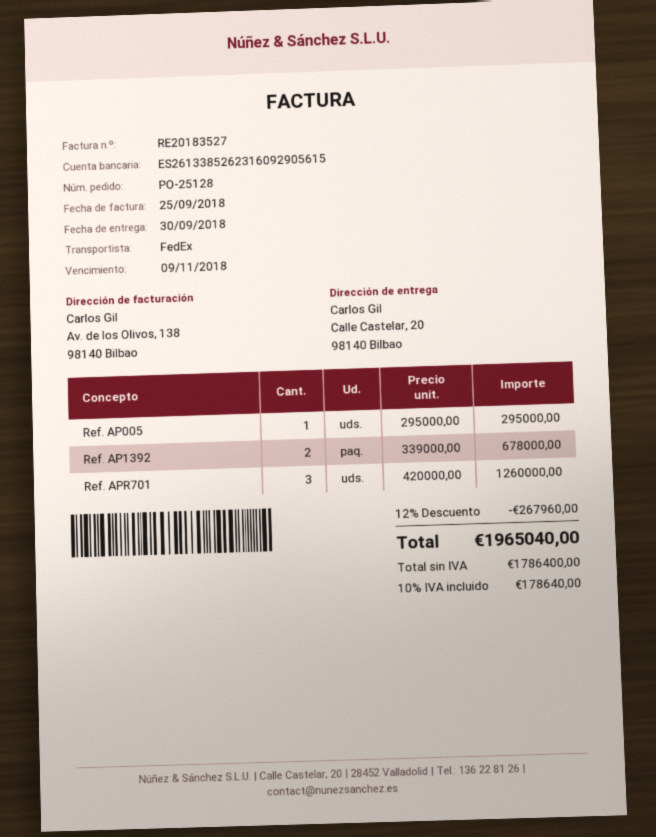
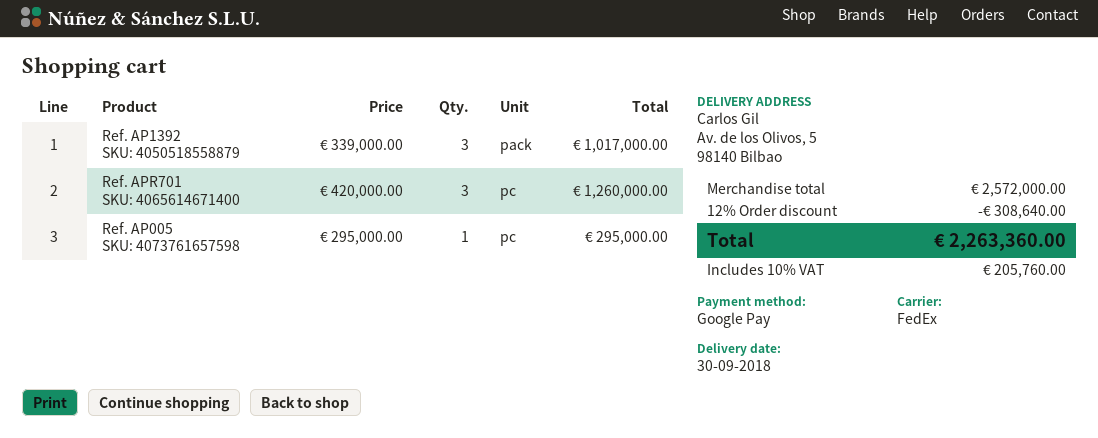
ship to: Calle Castelar, 20, 98140 Bilbao -> Av. de los Olivos, 5, 98140 Bilbao
Ref. AP1392: 2 x 339000.00 = 678000.00 -> 3 x 339000.00 = 1017000.00
discount: 12% = 267960.00 -> 12% = 308640.00
tax: 10% = 178640.00 -> 10% = 205760.00
total: 1965040.00 -> 2263360.00

